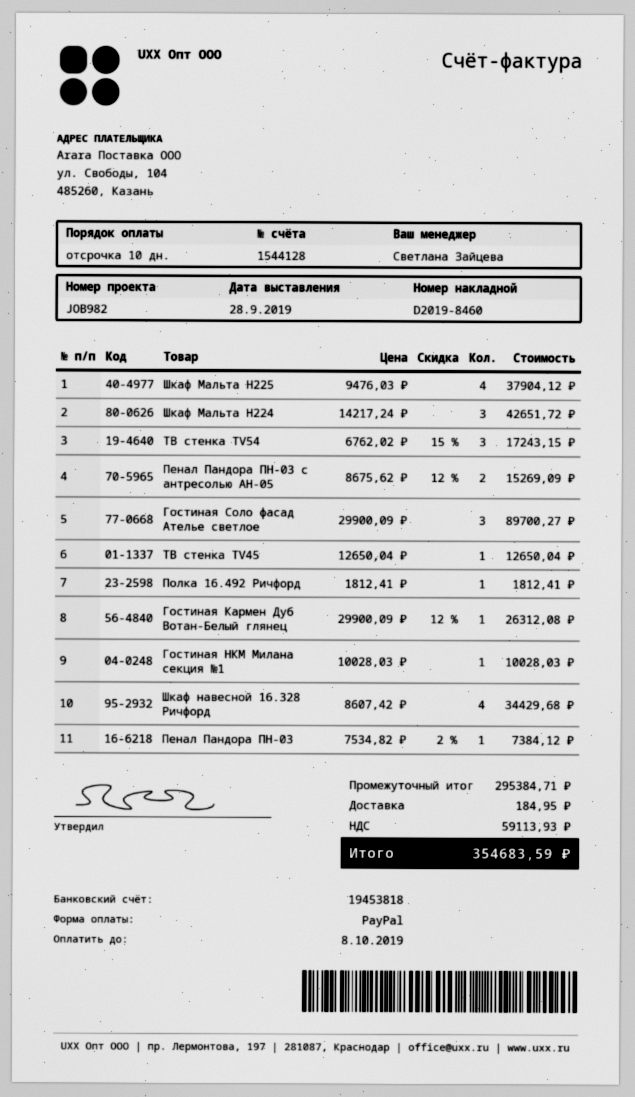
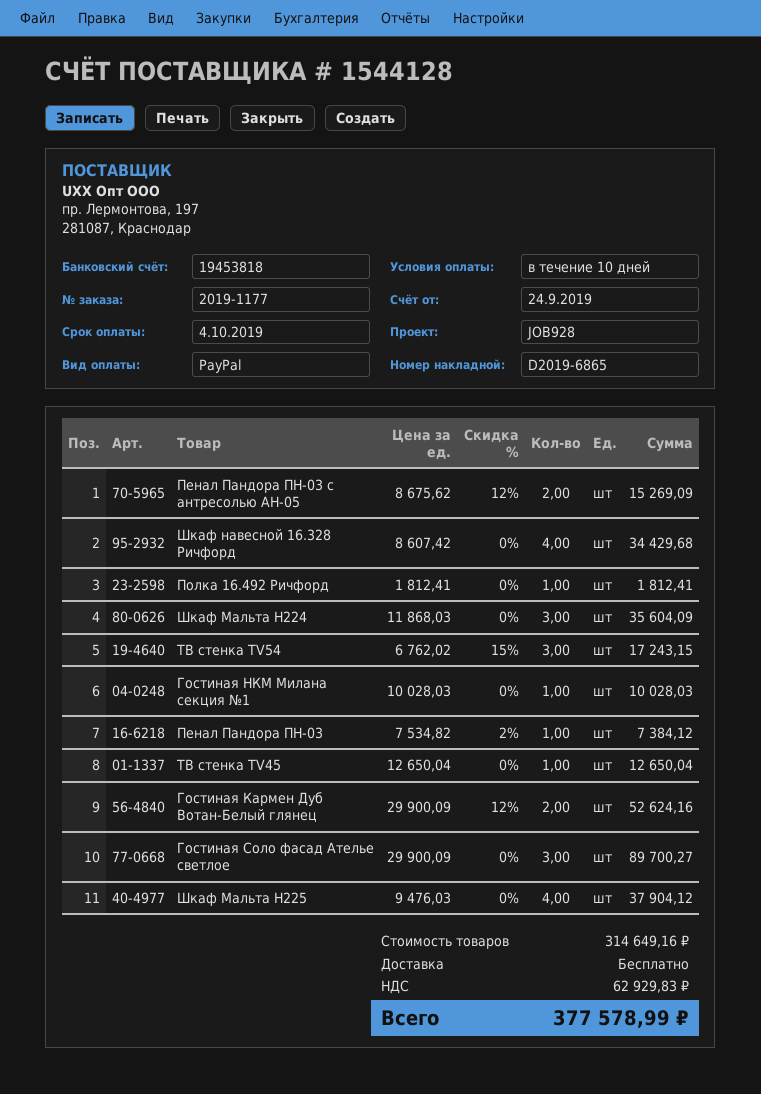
delivery note number: D2019-8460 -> D2019-6865
invoice date: 2019-09-28 -> 2019-09-24
due date: 2019-10-08 -> 2019-10-04
reference: JOB982 -> JOB928
Шкаф Мальта H224: 3 x 14217.24 = 42651.72 -> 3 x 11868.03 = 35604.09
Гостиная Кармен Дуб Вотан-Белый глянец: 1 x 29900.09 - 12% = 26312.08 -> 2 x 29900.09 - 12% = 52624.16
subtotal: 295384.71 -> 314649.16
shipping: 184.95 -> 0.00
tax: 59113.93 -> 62929.83
total: 354683.59 -> 377578.99

